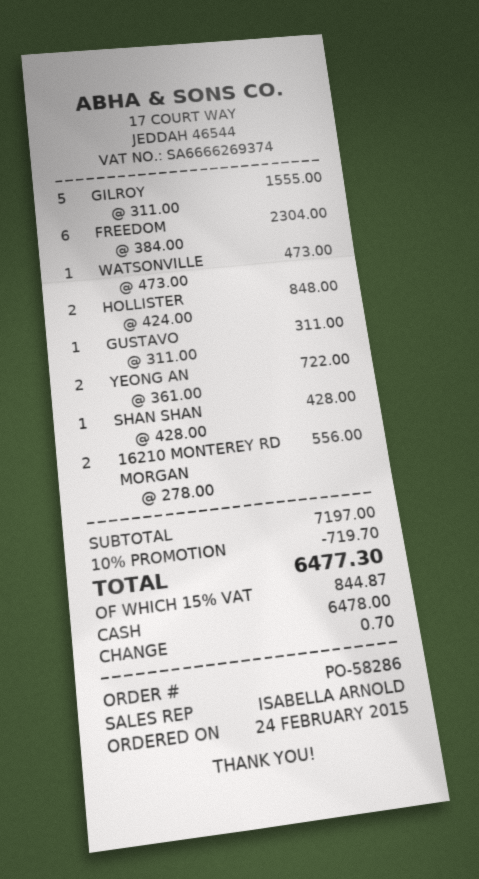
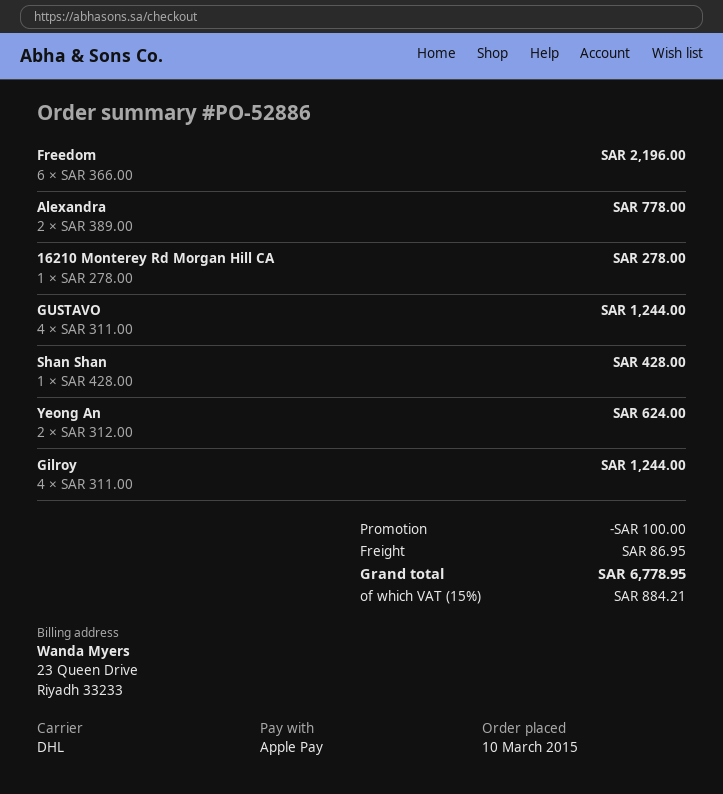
order number: PO-58286 -> PO-52886
order date: 2015-02-24 -> 2015-03-10
payment method: cash -> Apple Pay
GILROY: 5 x 311.00 = 1555.00 -> 4 x 311.00 = 1244.00
FREEDOM: 6 x 384.00 = 2304.00 -> 6 x 366.00 = 2196.00
WATSONVILLE: 1 x 473.00 = 473.00 -> none
HOLLISTER: 2 x 424.00 = 848.00 -> none
GUSTAVO: 1 x 311.00 = 311.00 -> 4 x 311.00 = 1244.00
YEONG AN: 2 x 361.00 = 722.00 -> 2 x 312.00 = 624.00
16210 MONTEREY RD MORGAN: 2 x 278.00 = 556.00 -> 1 x 278.00 = 278.00
Alexandra: none -> 2 x 389.00 = 778.00
discount: 719.70 -> 100.00
shipping: none -> 86.95
tax: 15% = 844.87 -> 15% = 884.21
total: 6477.30 -> 6778.95

